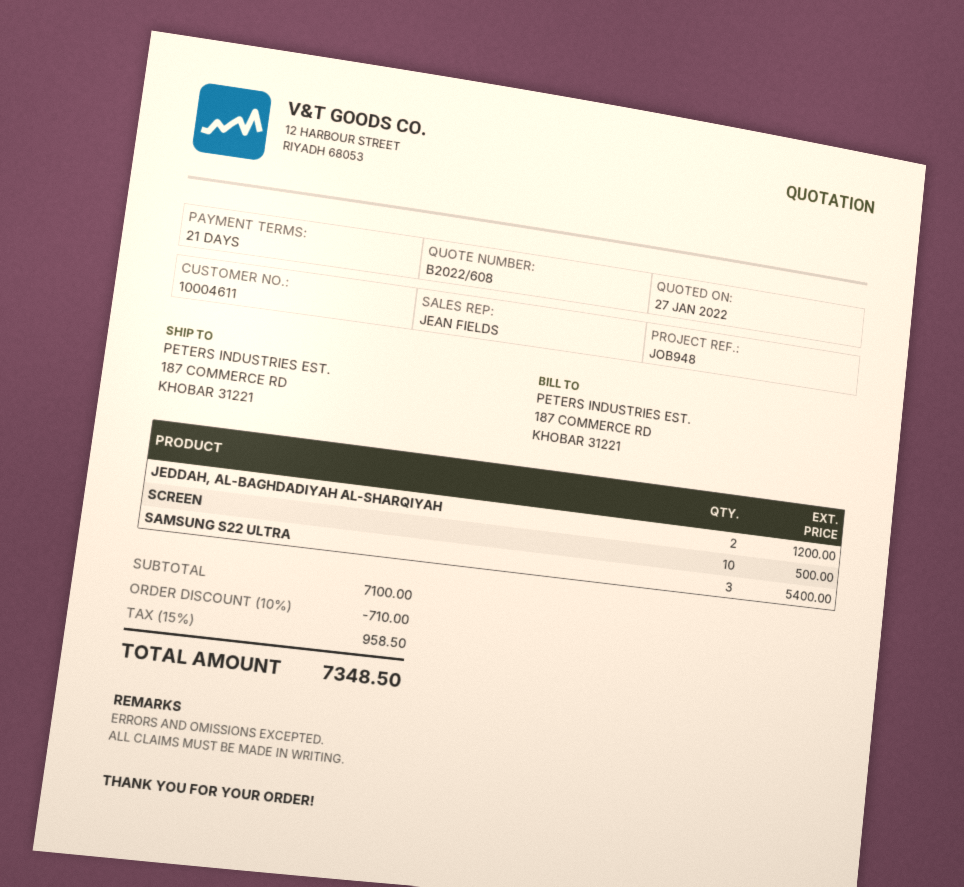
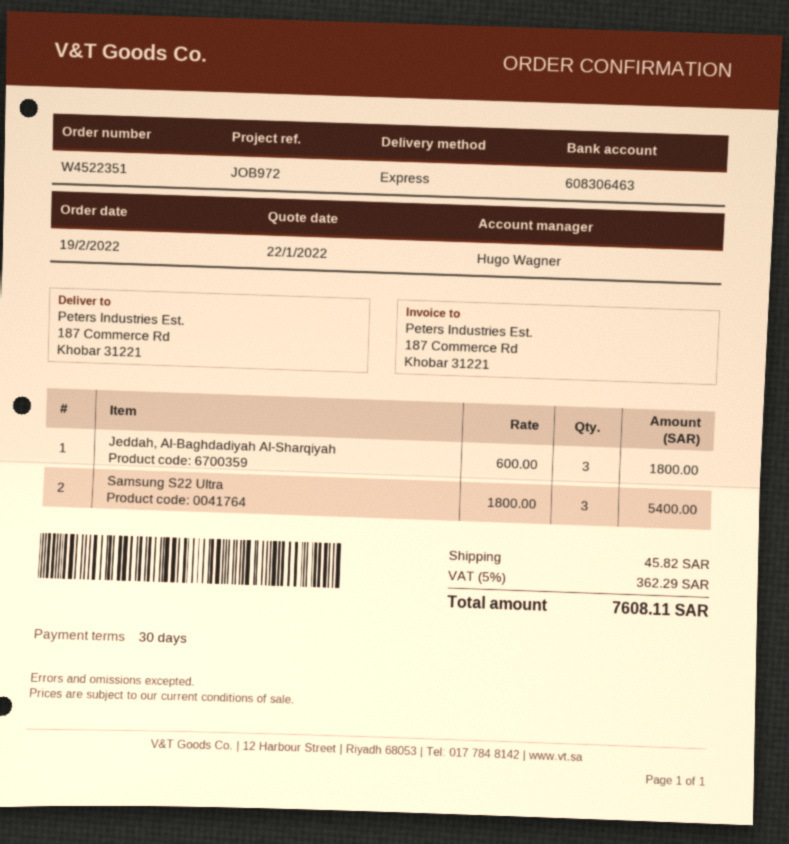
quote date: 2022-01-27 -> 2022-01-22
payment terms: 21 days -> 30 days
reference: JOB948 -> JOB972
sales rep: JEAN FIELDS -> Hugo Wagner
JEDDAH, AL-BAGHDADIYAH AL-SHARQIYAH: 2 for 1200.00 -> 3 for 1800.00
SCREEN: 10 for 500.00 -> none
discount: 10% = 710.00 -> none
shipping: none -> 45.82
tax: 15% = 958.50 -> 5% = 362.29
total: 7348.50 -> 7608.11

